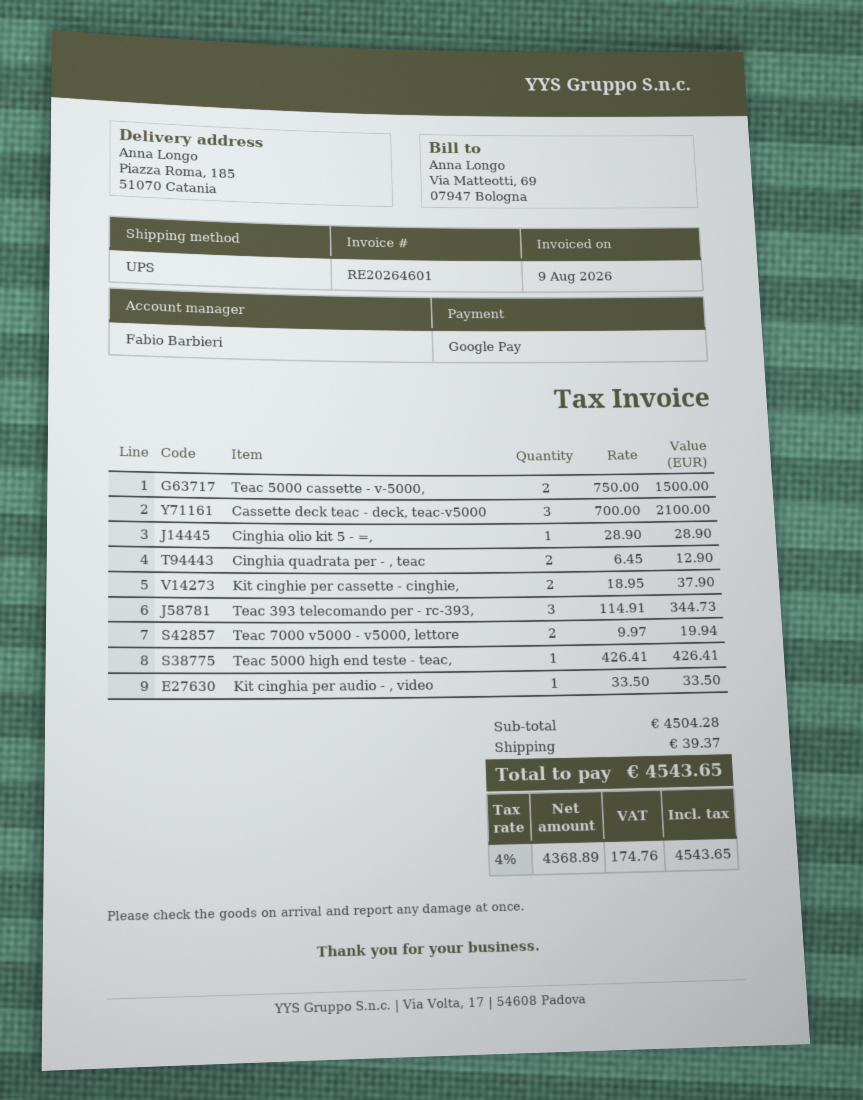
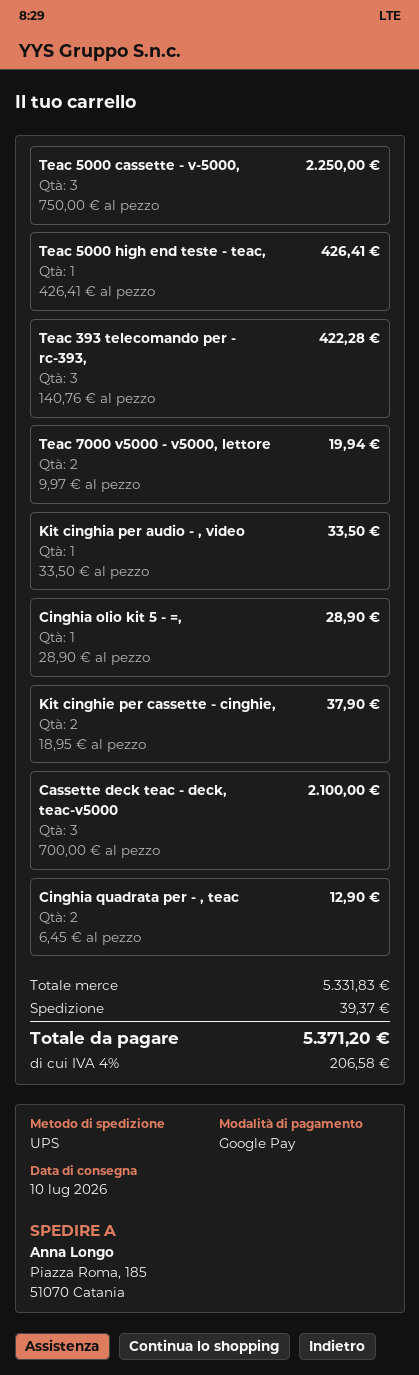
Teac 5000 cassette - v-5000,: 2 x 750.00 = 1500.00 -> 3 x 750.00 = 2250.00
Teac 393 telecomando per - rc-393,: 3 x 114.91 = 344.73 -> 3 x 140.76 = 422.28
subtotal: 4504.28 -> 5331.83
tax: 4% = 174.76 -> 4% = 206.58
total: 4543.65 -> 5371.20

